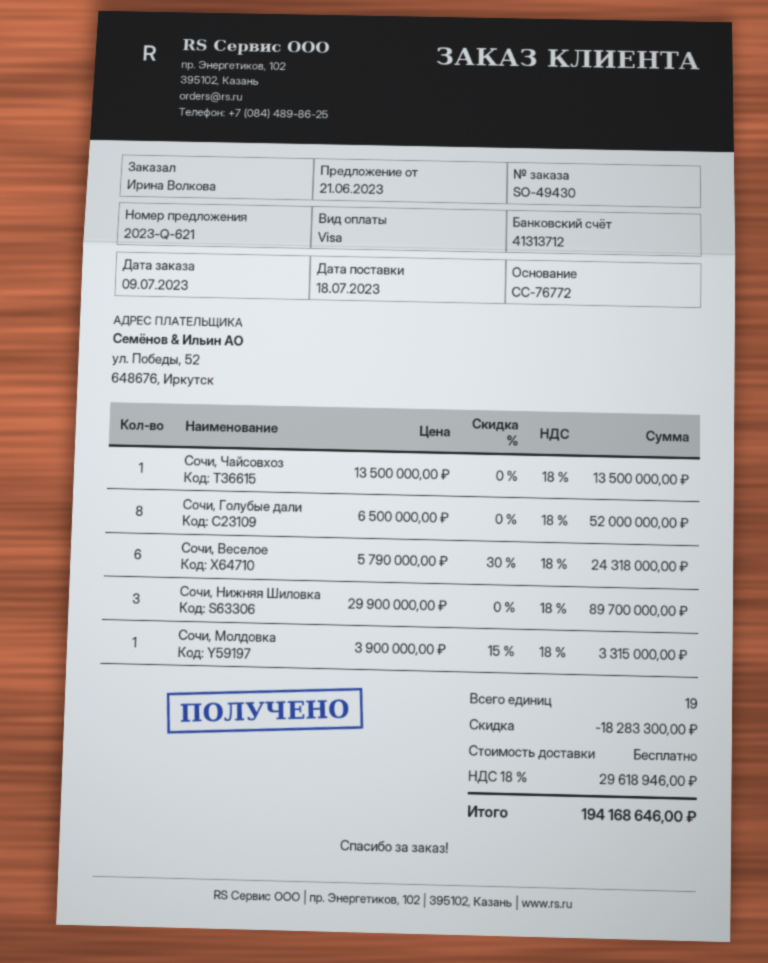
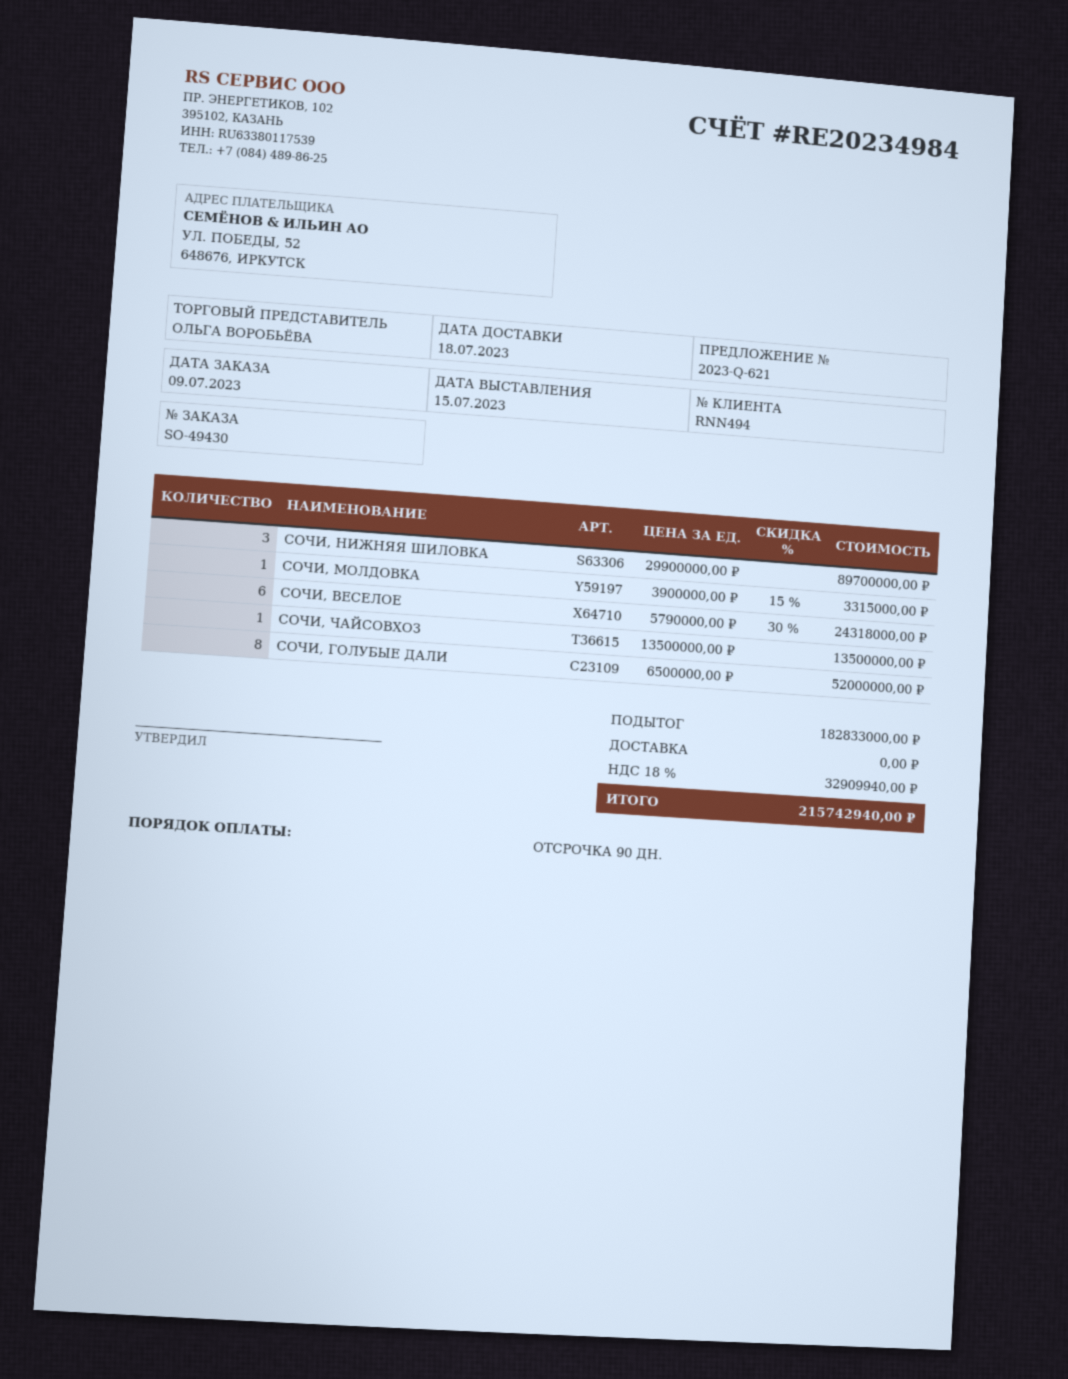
discount: 18283300.00 -> none
tax: 18% = 29618946.00 -> 18% = 32909940.00
total: 194168646.00 -> 215742940.00

